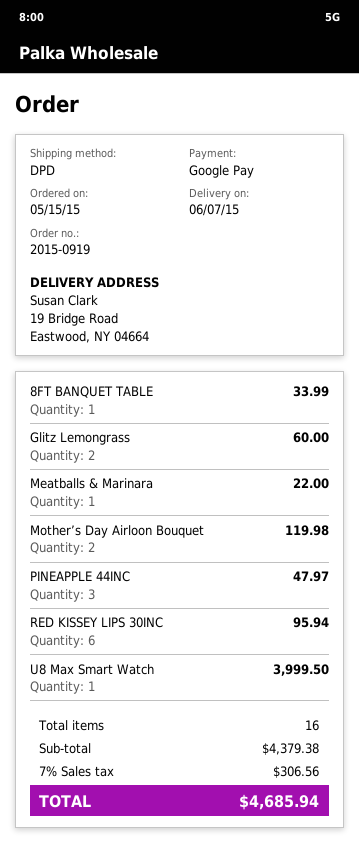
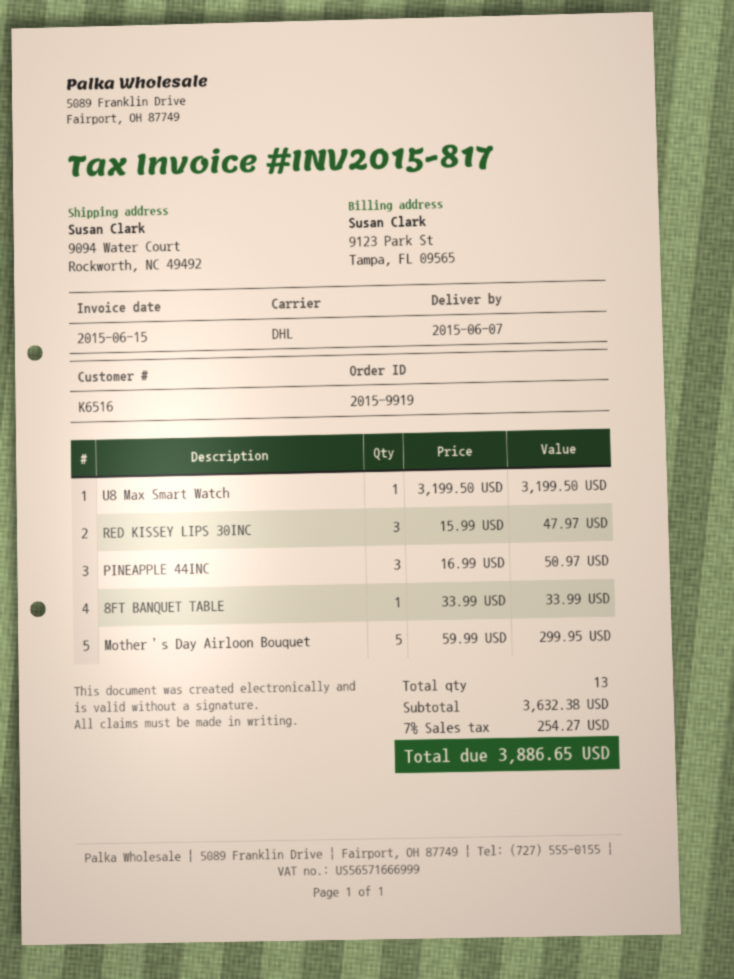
order number: 2015-0919 -> 2015-9919
shipping method: DPD -> DHL
ship to: 19 Bridge Road, Eastwood, NY 04664 -> 9094 Water Court, Rockworth, NC 49492
Glitz Lemongrass: 2 for 60.00 -> none
Meatballs & Marinara: 1 for 22.00 -> none
Mother’s Day Airloon Bouquet: 2 for 119.98 -> 5 for 299.95
PINEAPPLE 44INC: 3 for 47.97 -> 3 for 50.97
RED KISSEY LIPS 30INC: 6 for 95.94 -> 3 for 47.97
U8 Max Smart Watch: 1 for 3999.50 -> 1 for 3199.50
total quantity: 16 -> 13
subtotal: 4379.38 -> 3632.38
tax: 7% = 306.56 -> 7% = 254.27
total: 4685.94 -> 3886.65

